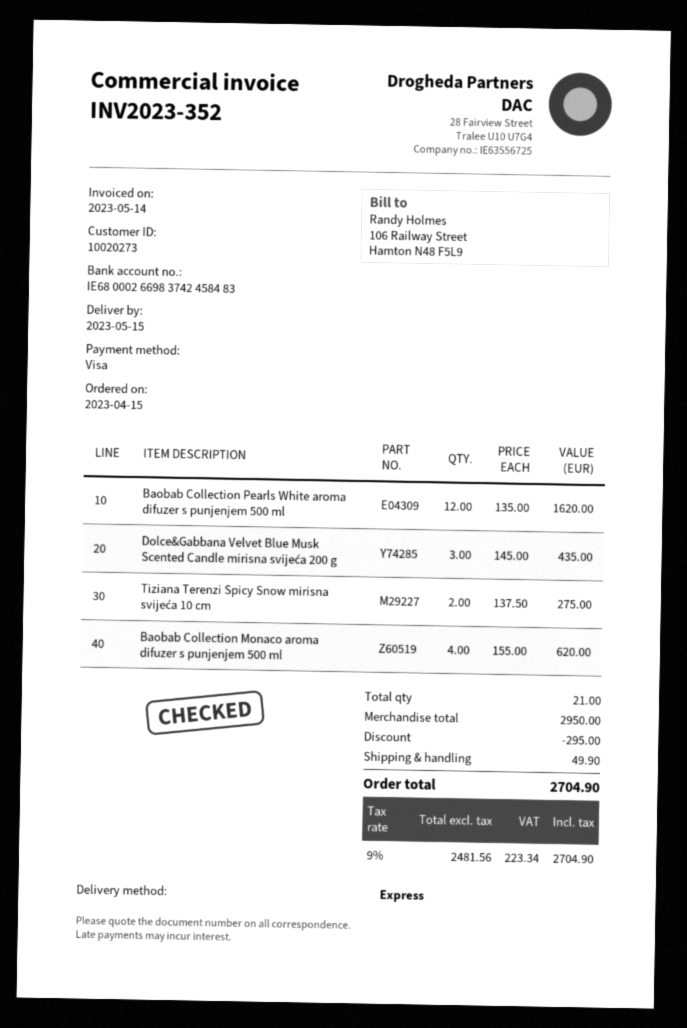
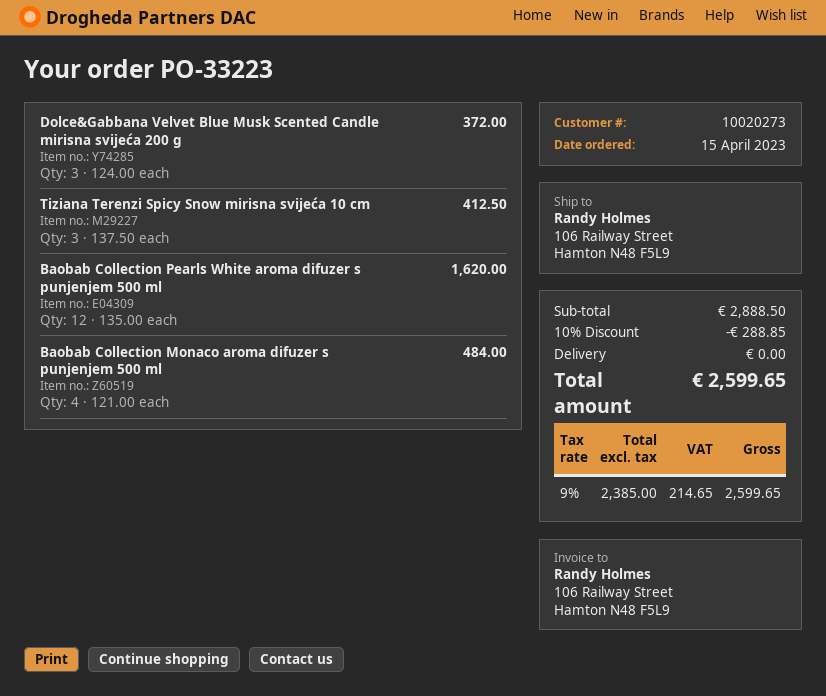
Dolce&Gabbana Velvet Blue Musk Scented Candle mirisna svijeća 200 g: 3 x 145.00 = 435.00 -> 3 x 124.00 = 372.00
Tiziana Terenzi Spicy Snow mirisna svijeća 10 cm: 2 x 137.50 = 275.00 -> 3 x 137.50 = 412.50
Baobab Collection Monaco aroma difuzer s punjenjem 500 ml: 4 x 155.00 = 620.00 -> 4 x 121.00 = 484.00
subtotal: 2950.00 -> 2888.50
discount: 295.00 -> 288.85
shipping: 49.90 -> 0.00
net: 2481.56 -> 2385.00
tax: 9% = 223.34 -> 9% = 214.65
total: 2704.90 -> 2599.65

